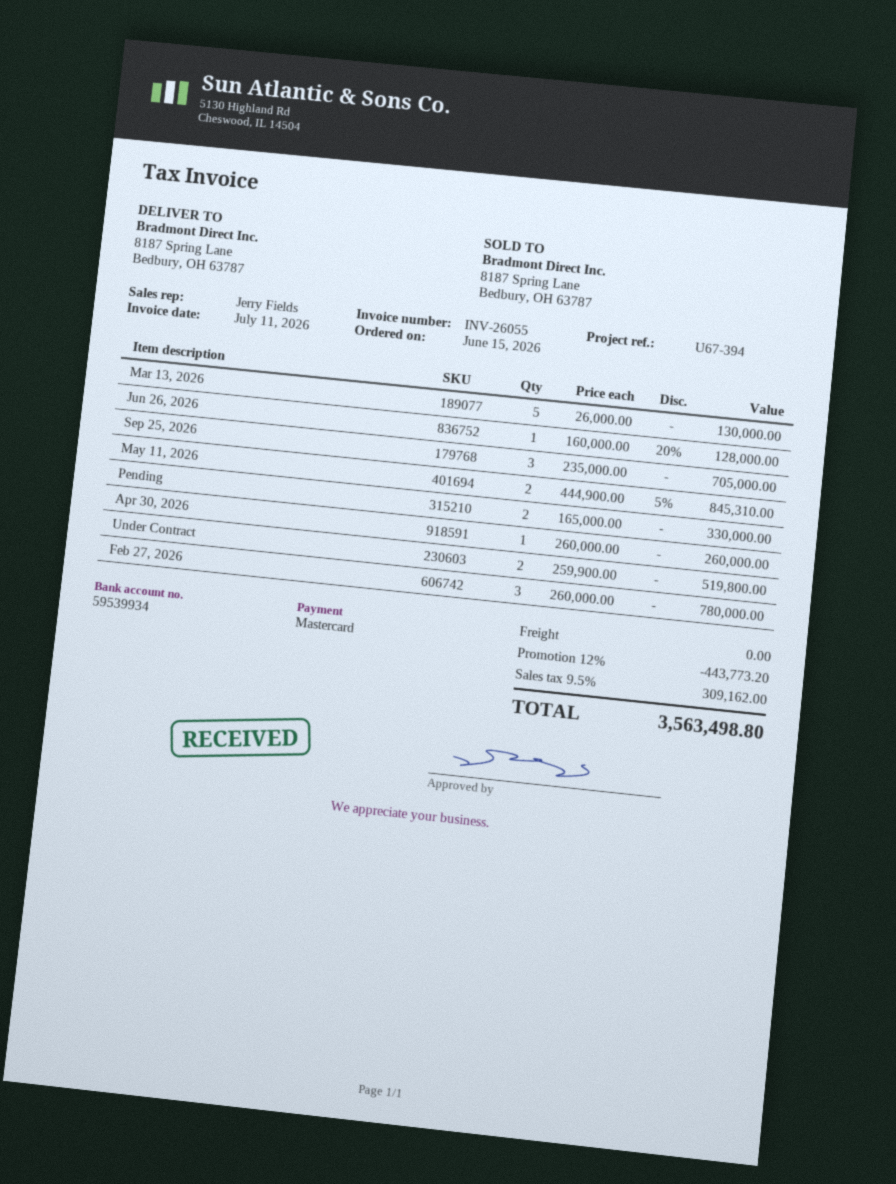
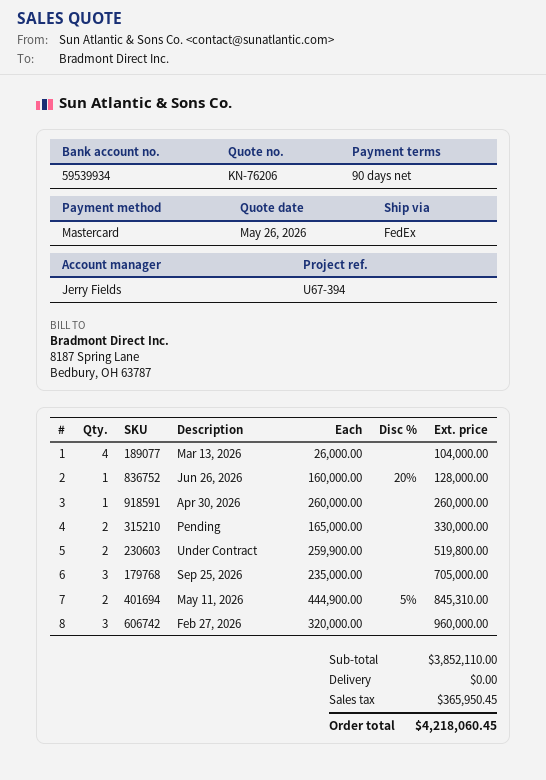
Mar 13, 2026: 5 x 26000.00 = 130000.00 -> 4 x 26000.00 = 104000.00
Feb 27, 2026: 3 x 260000.00 = 780000.00 -> 3 x 320000.00 = 960000.00
discount: 12% = 443773.20 -> none
tax: 309162.00 -> 365950.45
total: 3563498.80 -> 4218060.45

